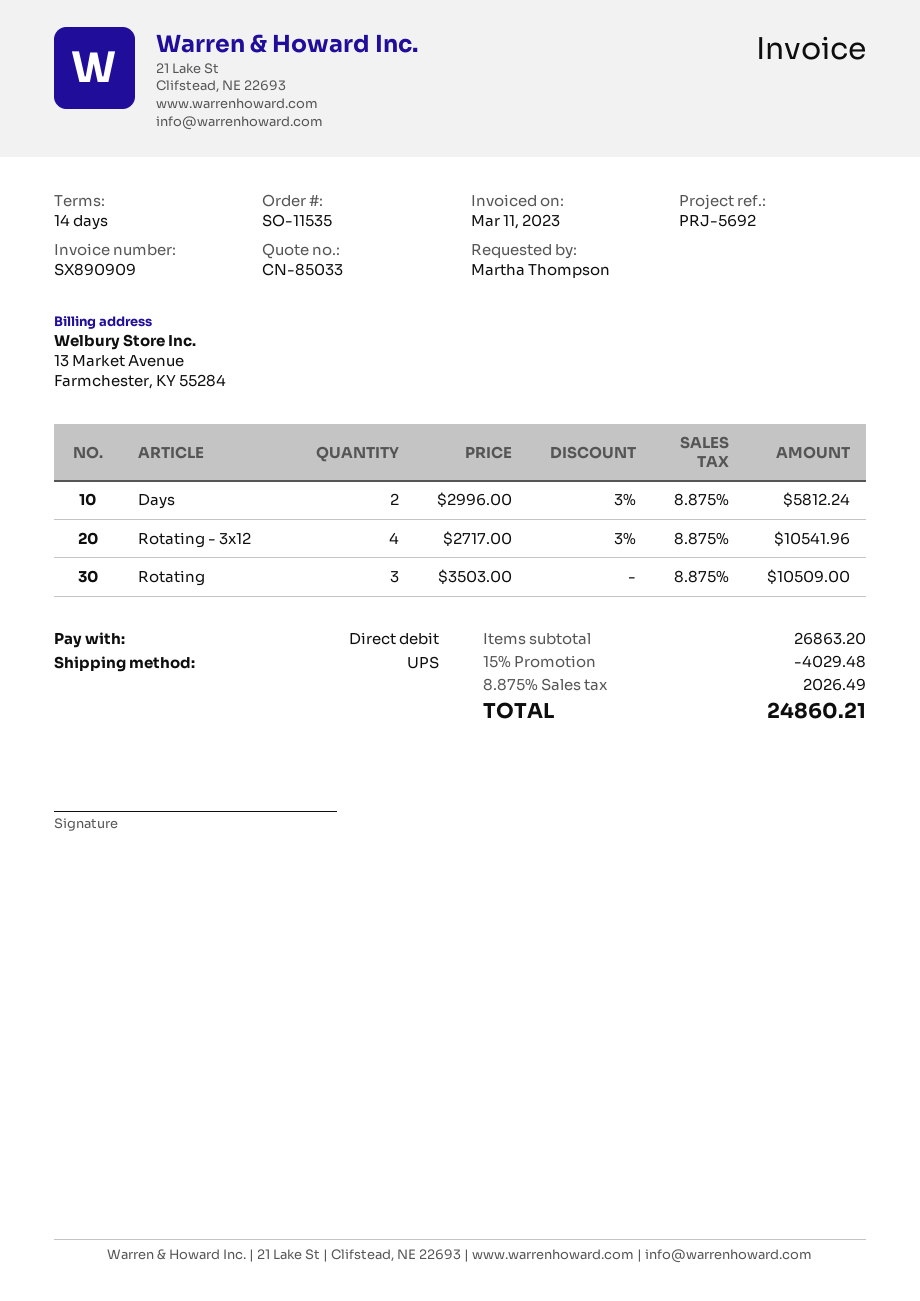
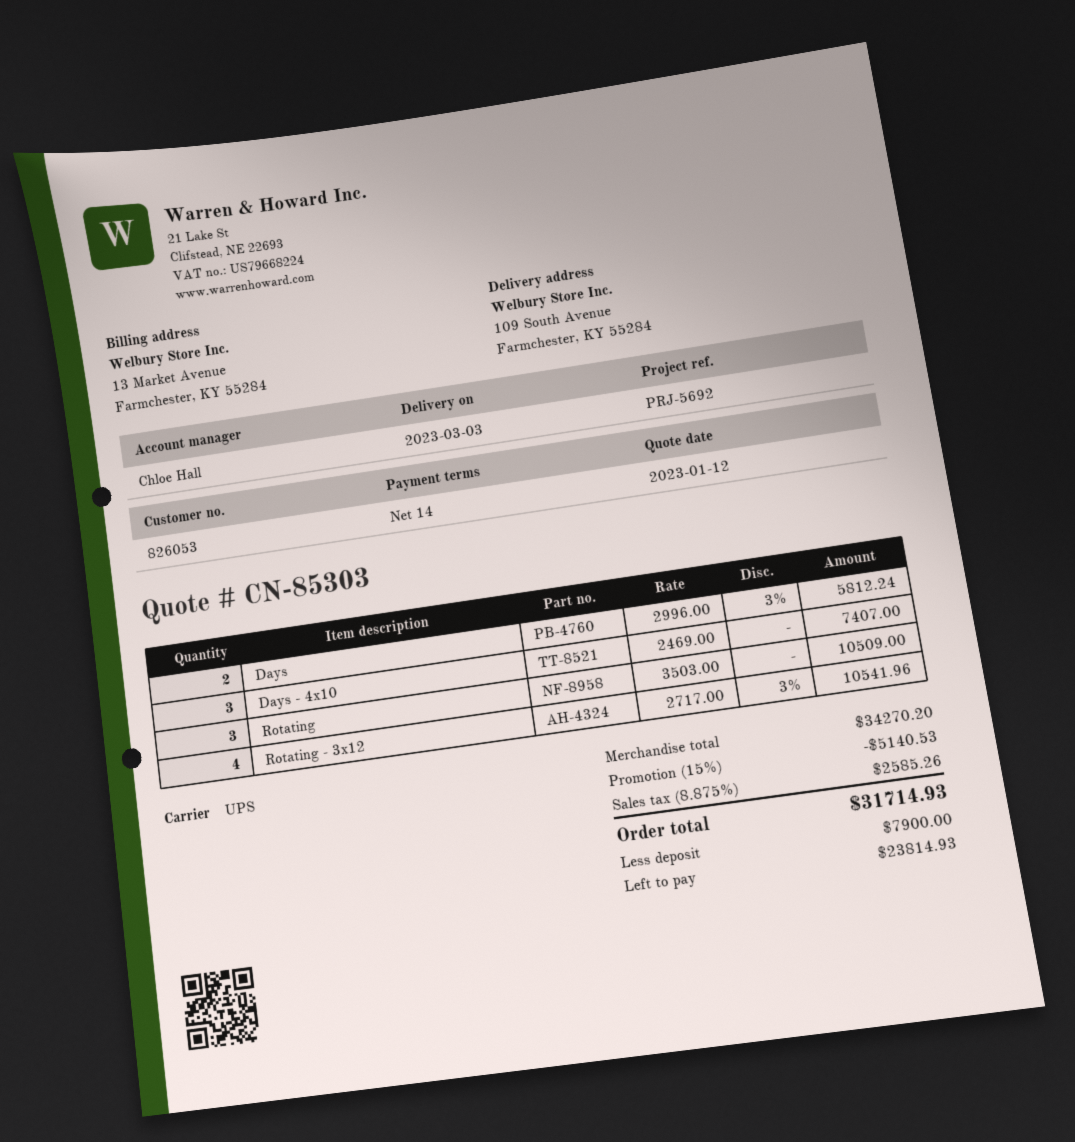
quote number: CN-85033 -> CN-85303
Days - 4x10: none -> 3 x 2469.00 = 7407.00
subtotal: 26863.20 -> 34270.20
discount: 15% = 4029.48 -> 15% = 5140.53
tax: 8.875% = 2026.49 -> 8.875% = 2585.26
total: 24860.21 -> 31714.93

